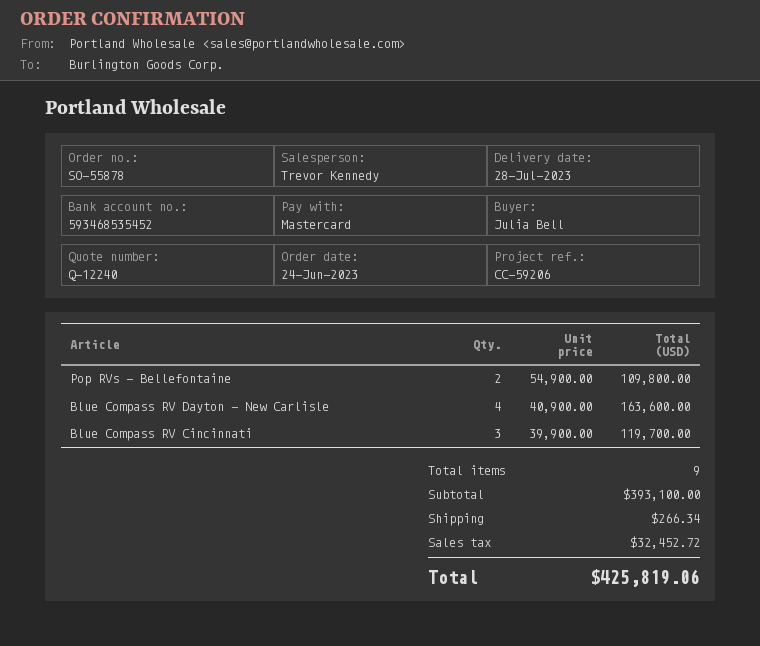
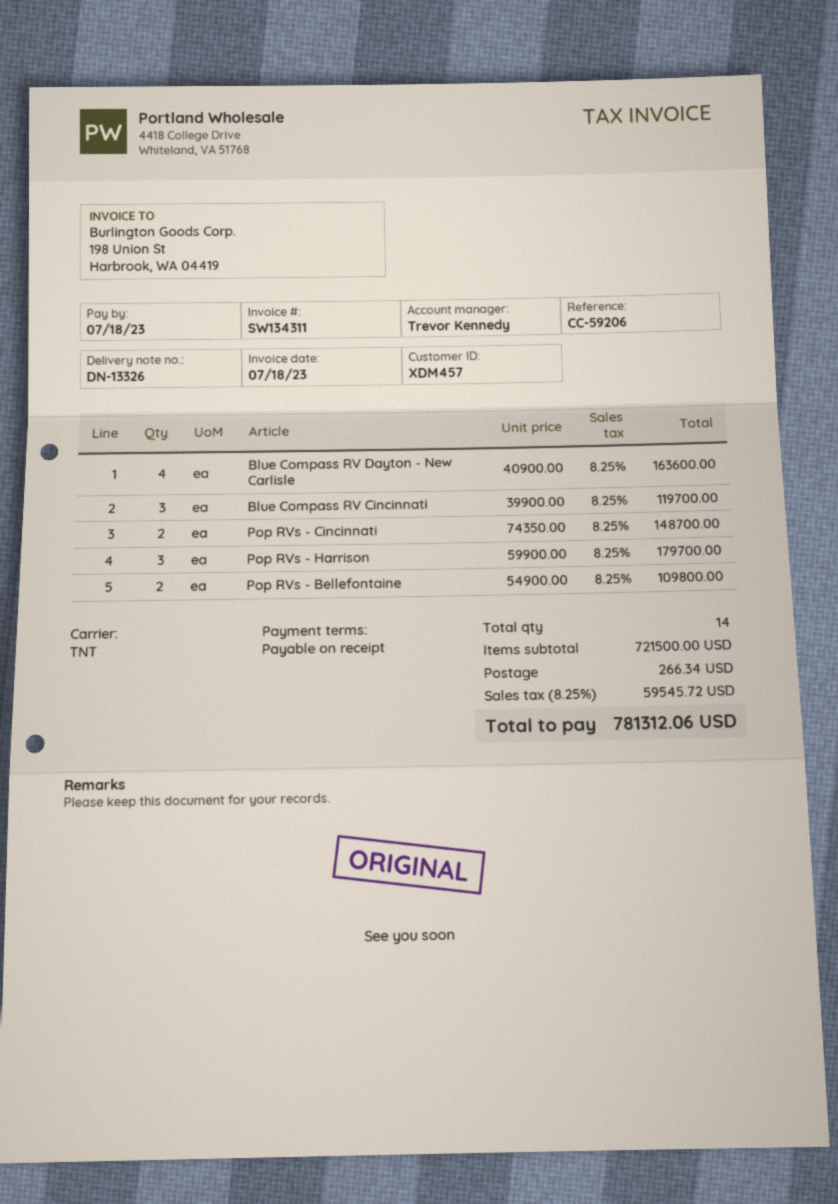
Pop RVs - Cincinnati: none -> 2 x 74350.00 = 148700.00
Pop RVs - Harrison: none -> 3 x 59900.00 = 179700.00
total quantity: 9 -> 14
subtotal: 393100.00 -> 721500.00
tax: 32452.72 -> 59545.72
total: 425819.06 -> 781312.06

